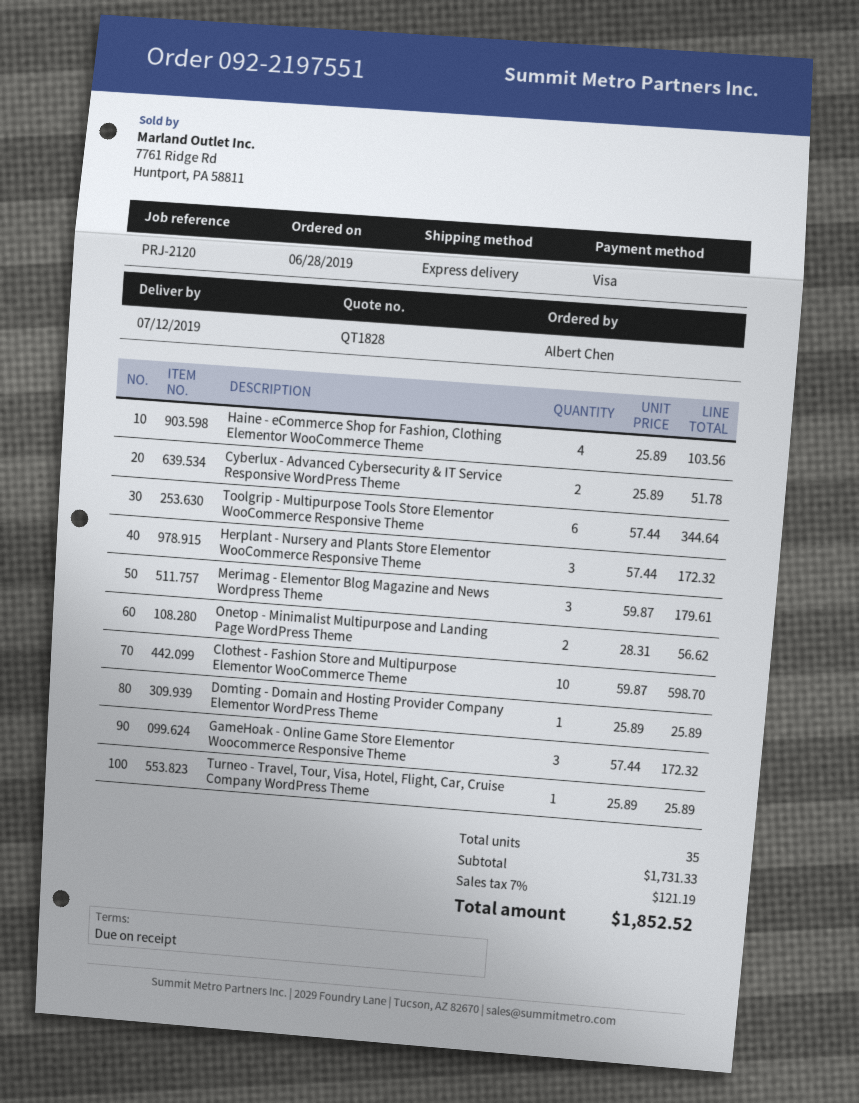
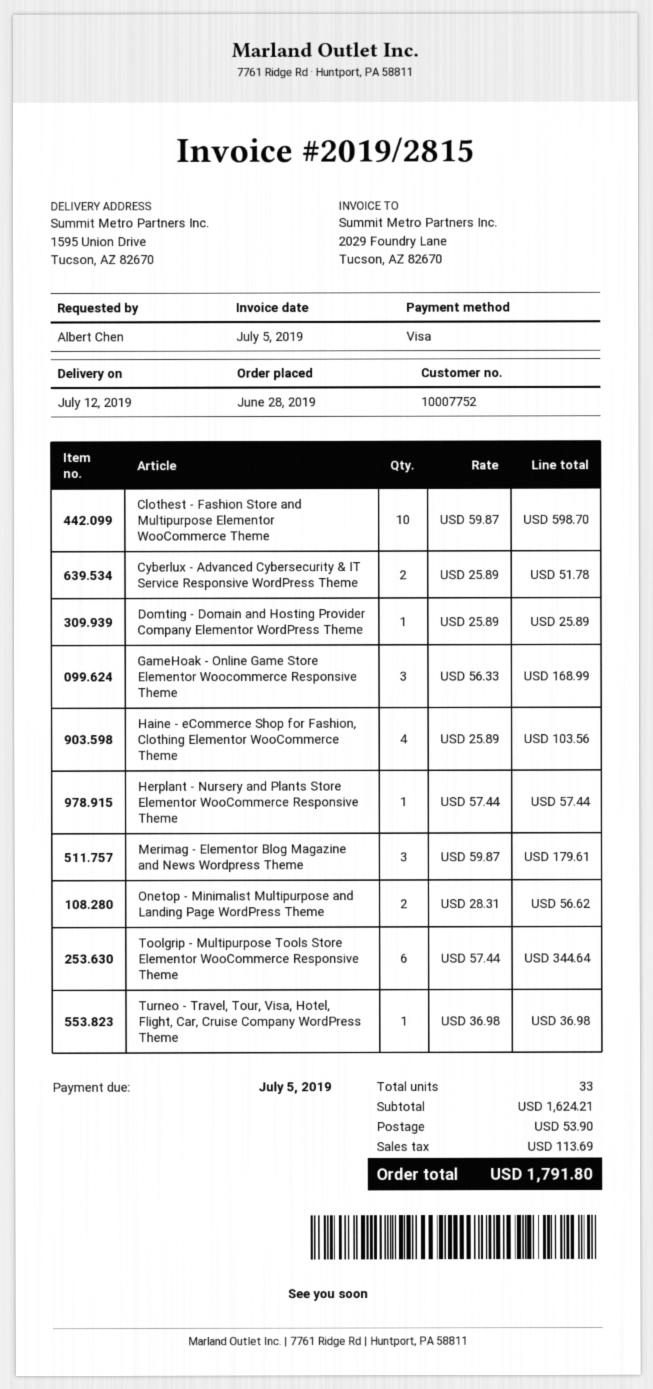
Herplant - Nursery and Plants Store Elementor WooCommerce Responsive Theme: 3 x 57.44 = 172.32 -> 1 x 57.44 = 57.44
GameHoak - Online Game Store Elementor Woocommerce Responsive Theme: 3 x 57.44 = 172.32 -> 3 x 56.33 = 168.99
Turneo - Travel, Tour, Visa, Hotel, Flight, Car, Cruise Company WordPress Theme: 1 x 25.89 = 25.89 -> 1 x 36.98 = 36.98
total quantity: 35 -> 33
subtotal: 1731.33 -> 1624.21
shipping: none -> 53.90
tax: 121.19 -> 113.69
total: 1852.52 -> 1791.80

